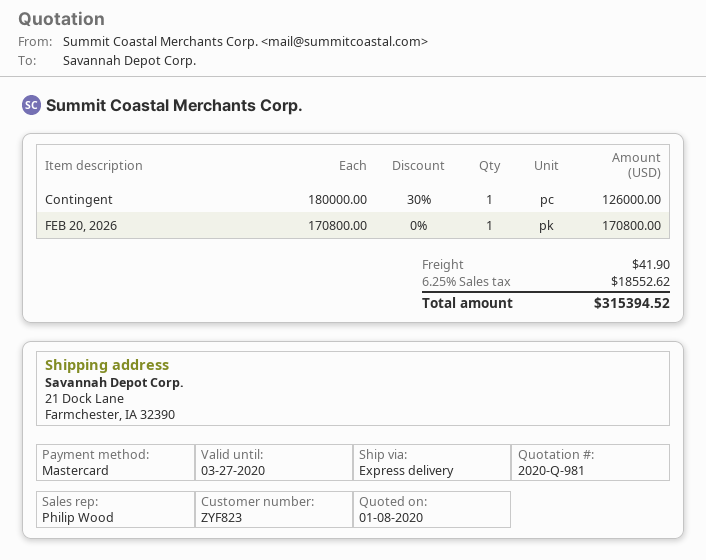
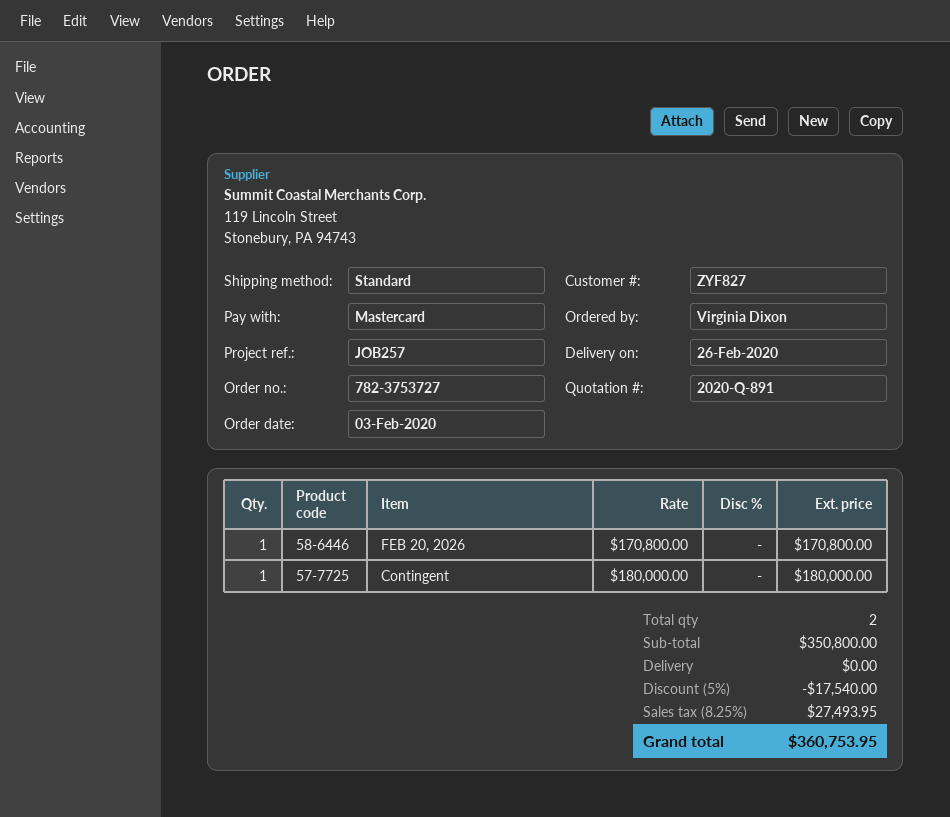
quote number: 2020-Q-981 -> 2020-Q-891
customer number: ZYF823 -> ZYF827
shipping method: express -> standard
Contingent: 1 x 180000.00 - 30% = 126000.00 -> 1 x 180000.00 = 180000.00
discount: none -> 5% = 17540.00
shipping: 41.90 -> 0.00
tax: 6.25% = 18552.62 -> 8.25% = 27493.95
total: 315394.52 -> 360753.95

